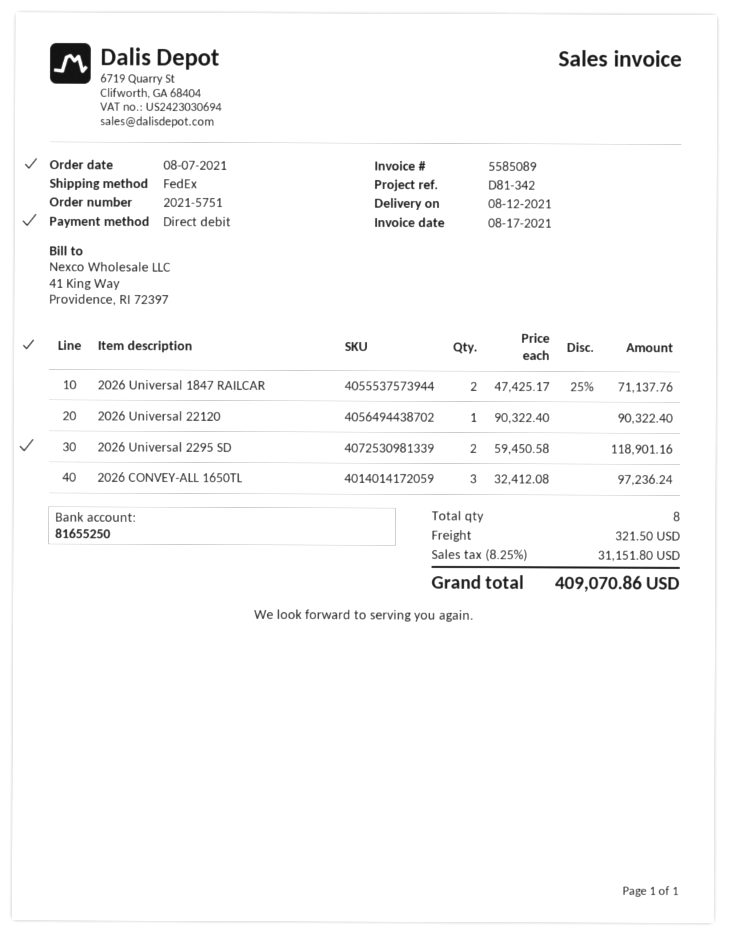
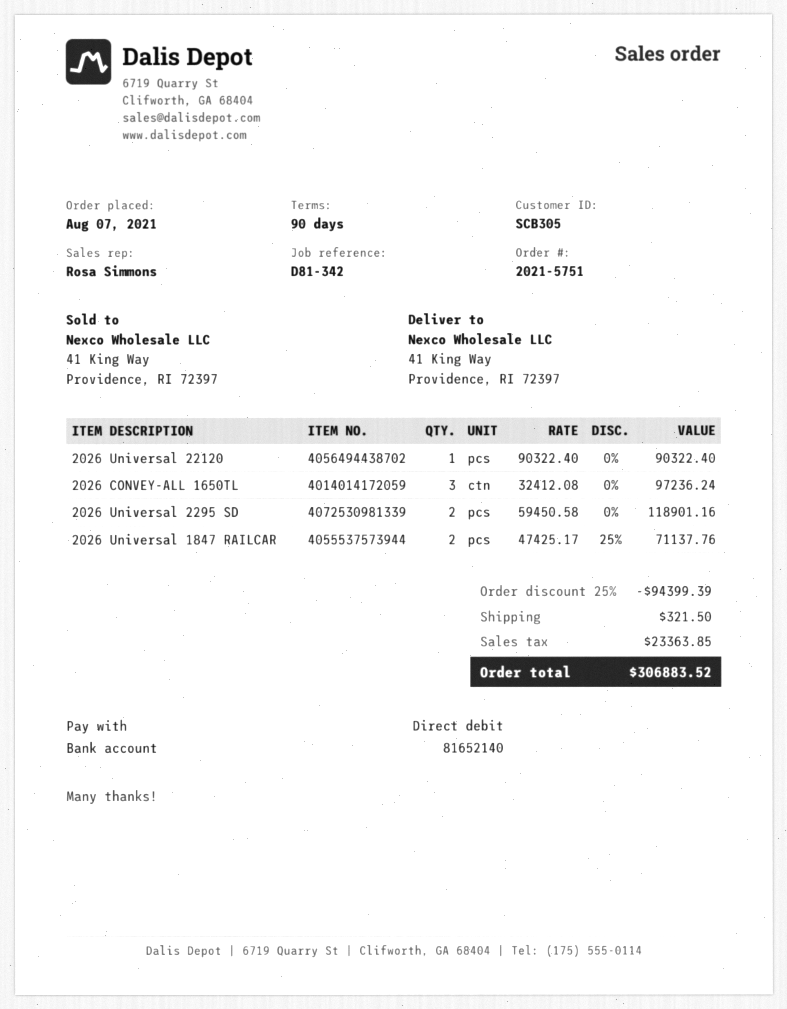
bank account: 81655250 -> 81652140
discount: none -> 25% = 94399.39
tax: 31151.80 -> 23363.85
total: 409070.86 -> 306883.52

